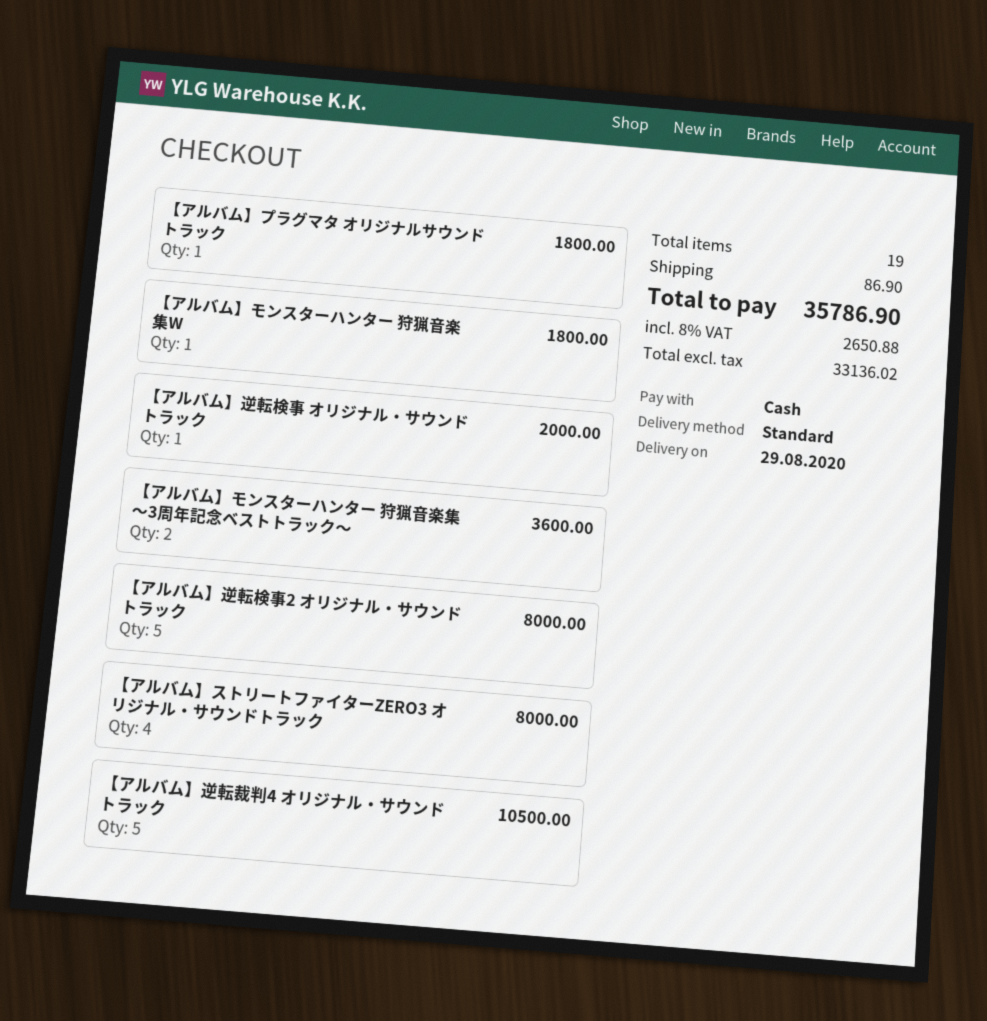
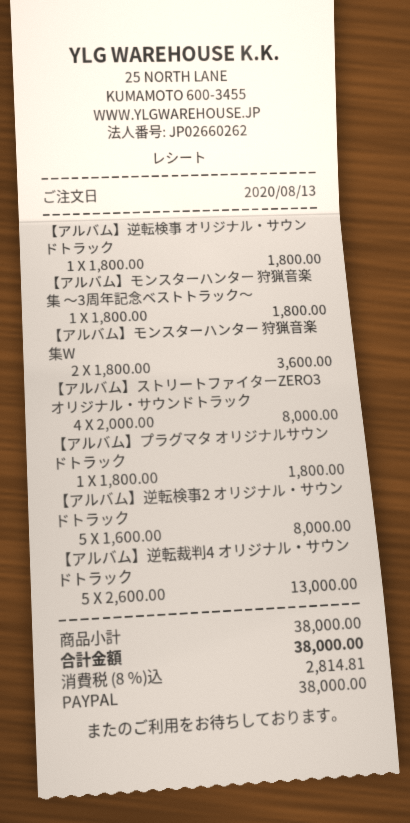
payment method: cash -> PayPal
【アルバム】モンスターハンター 狩猟音楽集W: 1 for 1800.00 -> 2 for 3600.00
【アルバム】逆転検事 オリジナル・サウンドトラック: 1 for 2000.00 -> 1 for 1800.00
【アルバム】モンスターハンター 狩猟音楽集 〜3周年記念ベストトラック〜: 2 for 3600.00 -> 1 for 1800.00
【アルバム】逆転裁判4 オリジナル・サウンドトラック: 5 for 10500.00 -> 5 for 13000.00
shipping: 86.90 -> none
tax: 8% = 2650.88 -> 8% = 2814.81
total: 35786.90 -> 38000.00

